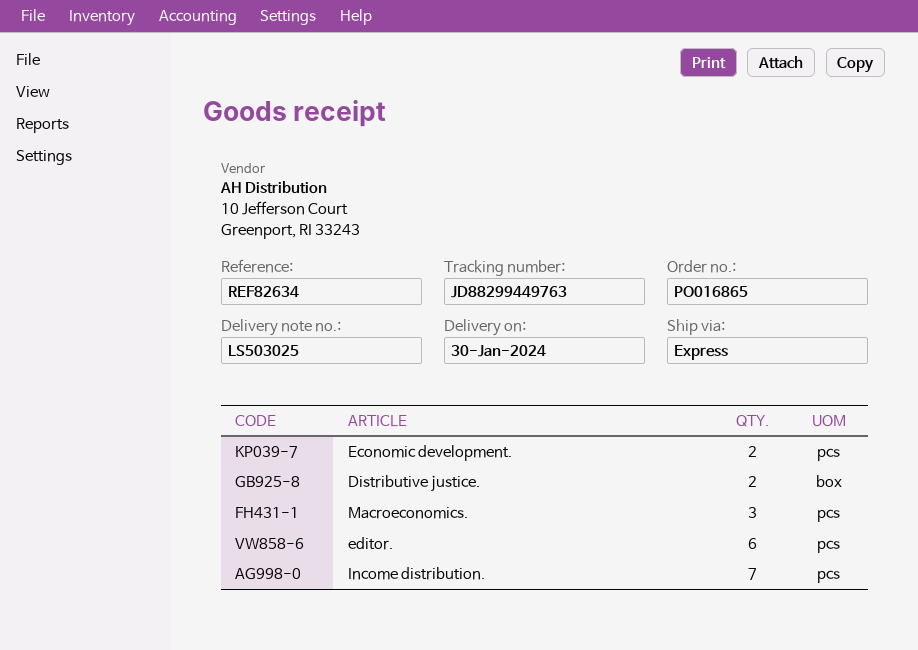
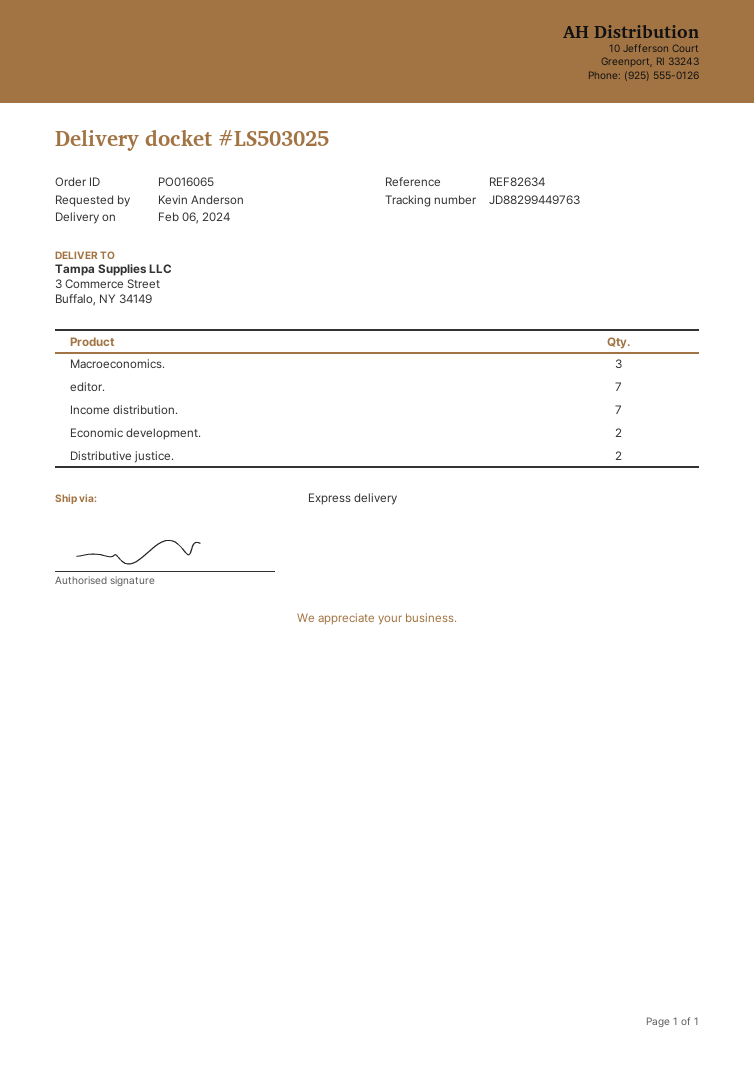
order number: PO016865 -> PO016065
delivery date: 2024-01-30 -> 2024-02-06
editor.: 6 -> 7

